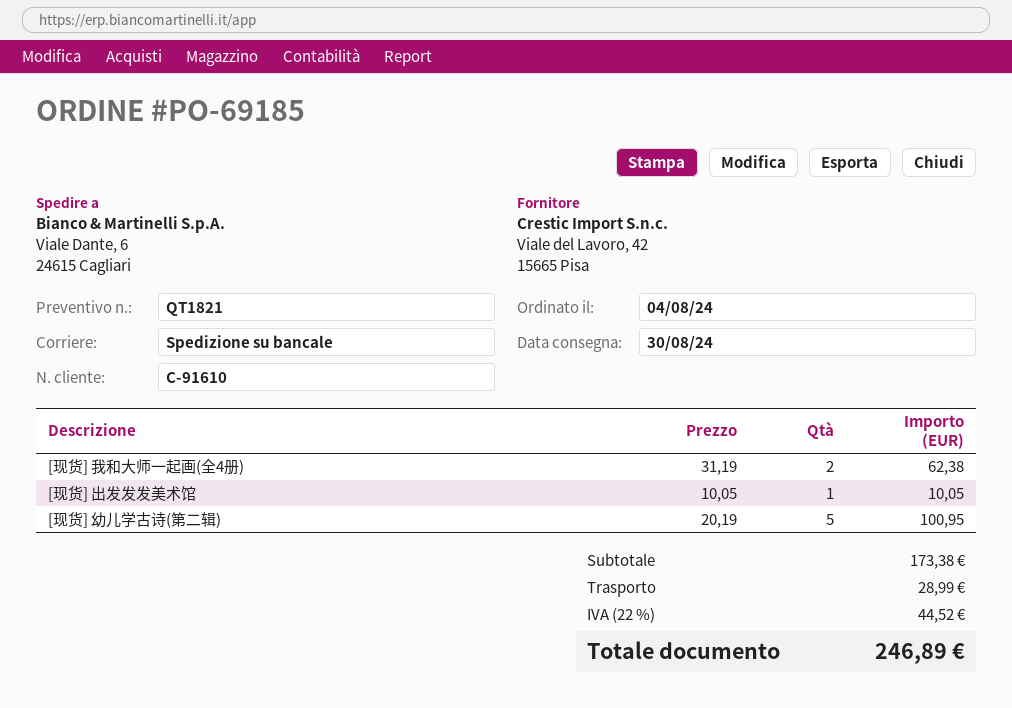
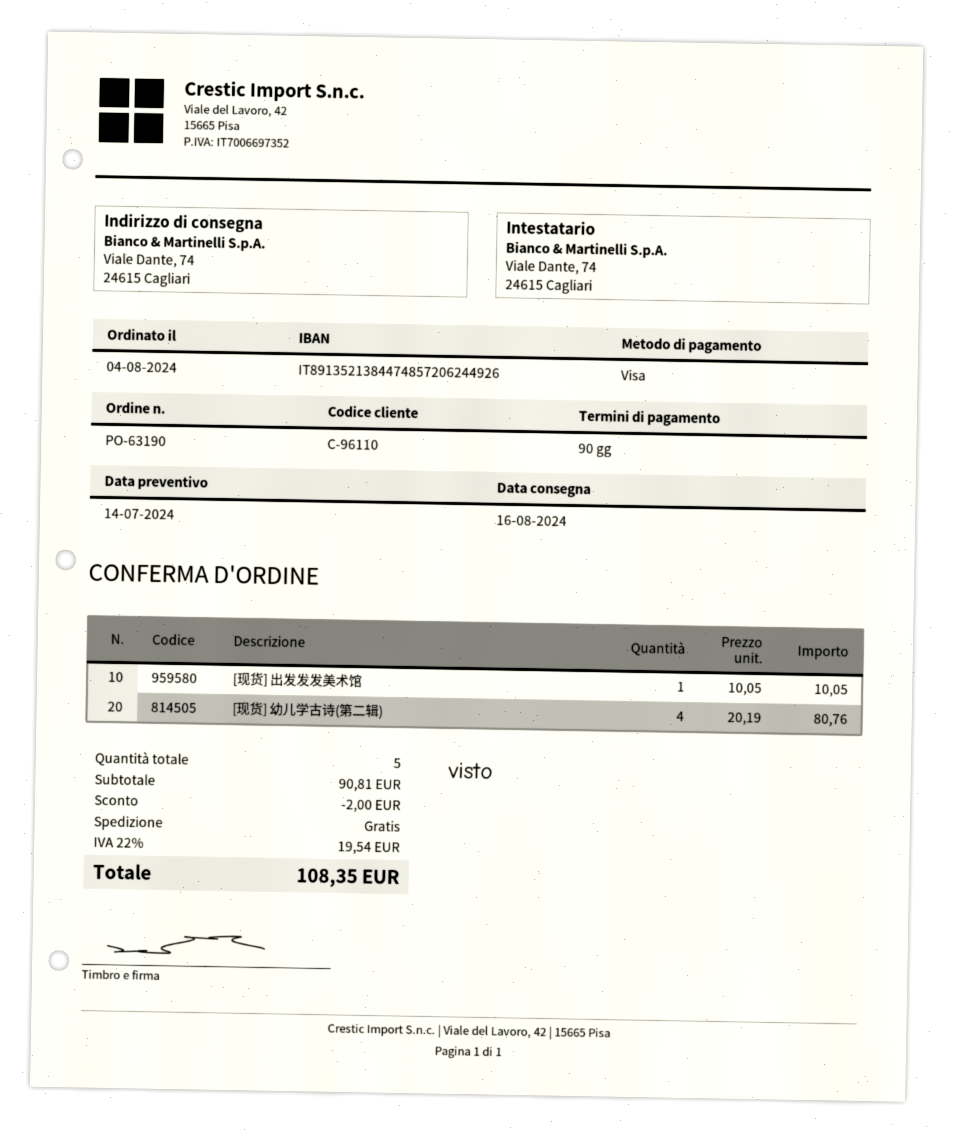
order number: PO-69185 -> PO-63190
delivery date: 2024-08-30 -> 2024-08-16
customer number: C-91610 -> C-96110
ship to: Viale Dante, 6, 24615 Cagliari -> Viale Dante, 74, 24615 Cagliari
[现货] 我和大师一起画(全4册): 2 x 31.19 = 62.38 -> none
[现货] 幼儿学古诗(第二辑): 5 x 20.19 = 100.95 -> 4 x 20.19 = 80.76
subtotal: 173.38 -> 90.81
discount: none -> 2.00
shipping: 28.99 -> 0.00
tax: 22% = 44.52 -> 22% = 19.54
total: 246.89 -> 108.35

